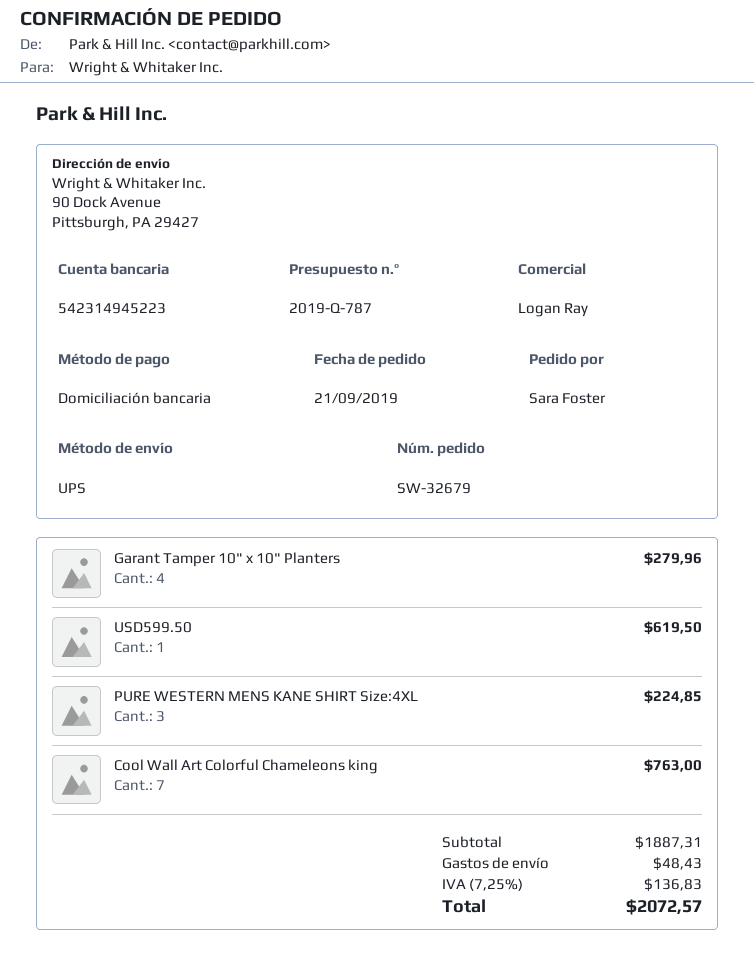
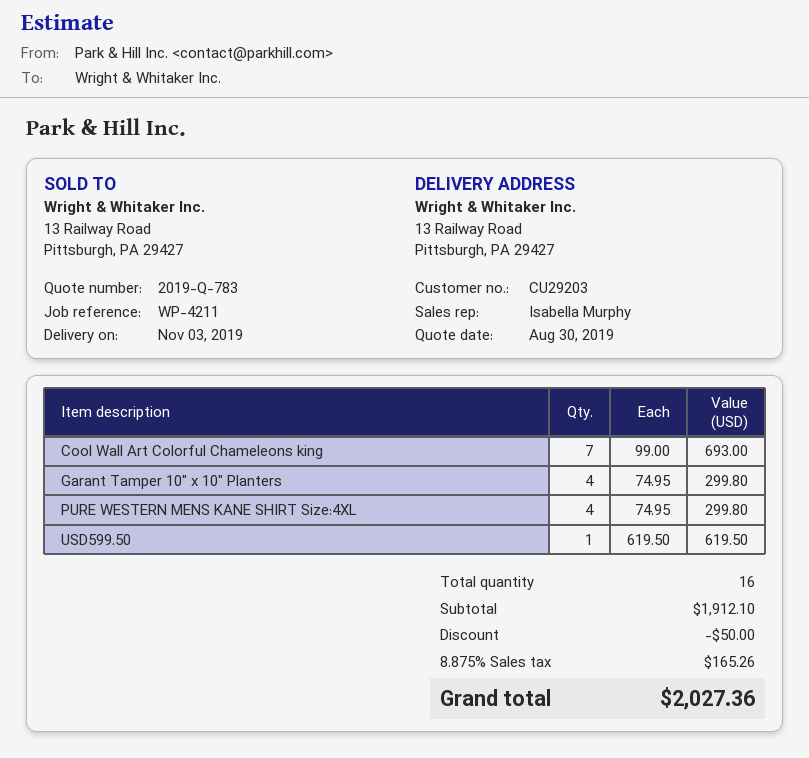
quote number: 2019-Q-787 -> 2019-Q-783
sales rep: Logan Ray -> Isabella Murphy
ship to: 90 Dock Avenue, Pittsburgh, PA 29427 -> 13 Railway Road, Pittsburgh, PA 29427
Garant Tamper 10" x 10" Planters: 4 for 279.96 -> 4 for 299.80
PURE WESTERN MENS KANE SHIRT Size:4XL: 3 for 224.85 -> 4 for 299.80
Cool Wall Art Colorful Chameleons king: 7 for 763.00 -> 7 for 693.00
subtotal: 1887.31 -> 1912.10
discount: none -> 50.00
shipping: 48.43 -> none
tax: 7.25% = 136.83 -> 8.875% = 165.26
total: 2072.57 -> 2027.36

